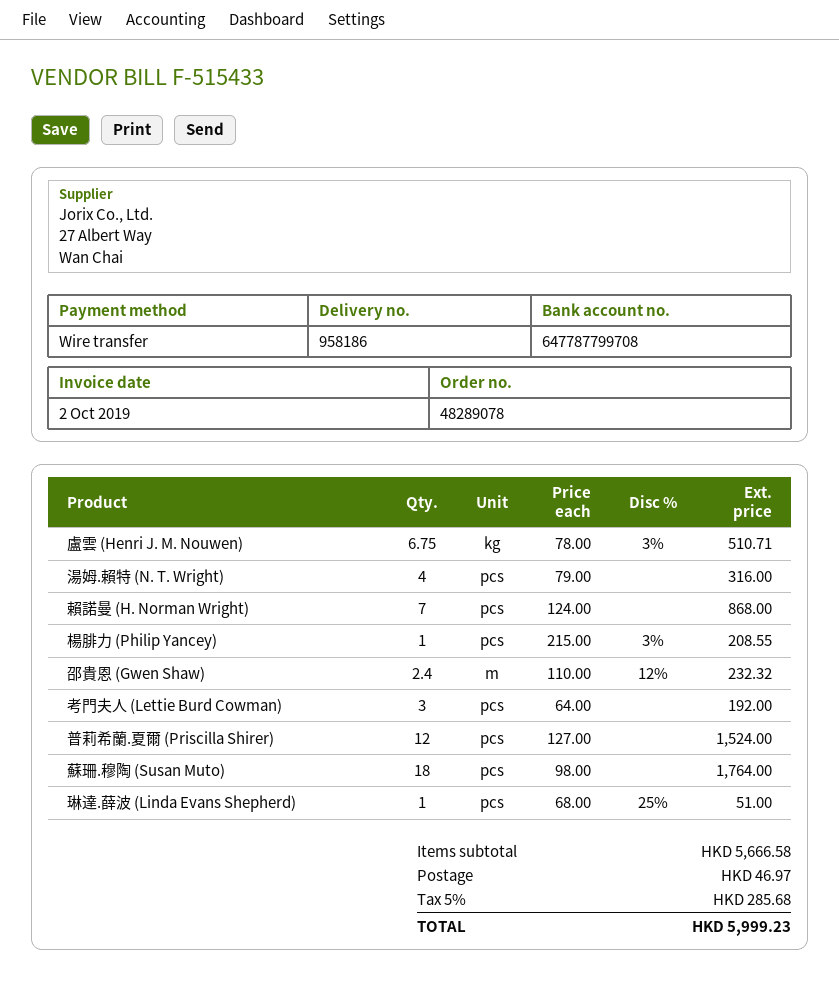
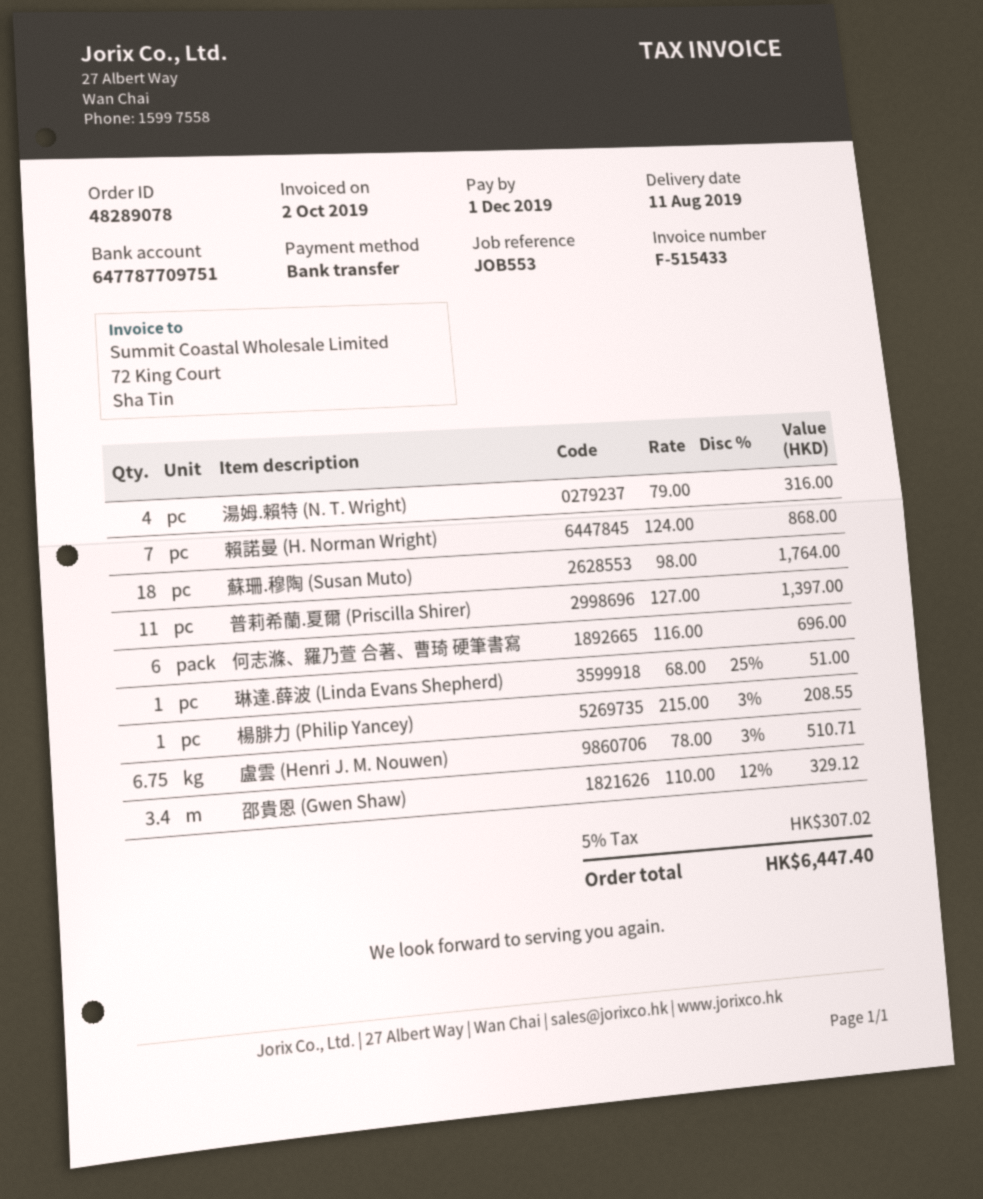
bank account: 647787799708 -> 647787709751
邵貴恩 (Gwen Shaw): 2.4 x 110.00 - 12% = 232.32 -> 3.4 x 110.00 - 12% = 329.12
考門夫人 (Lettie Burd Cowman): 3 x 64.00 = 192.00 -> none
普莉希蘭.夏爾 (Priscilla Shirer): 12 x 127.00 = 1524.00 -> 11 x 127.00 = 1397.00
何志滌、羅乃萱 合著、曹琦 硬筆書寫: none -> 6 x 116.00 = 696.00
shipping: 46.97 -> none
tax: 5% = 285.68 -> 5% = 307.02
total: 5999.23 -> 6447.40

